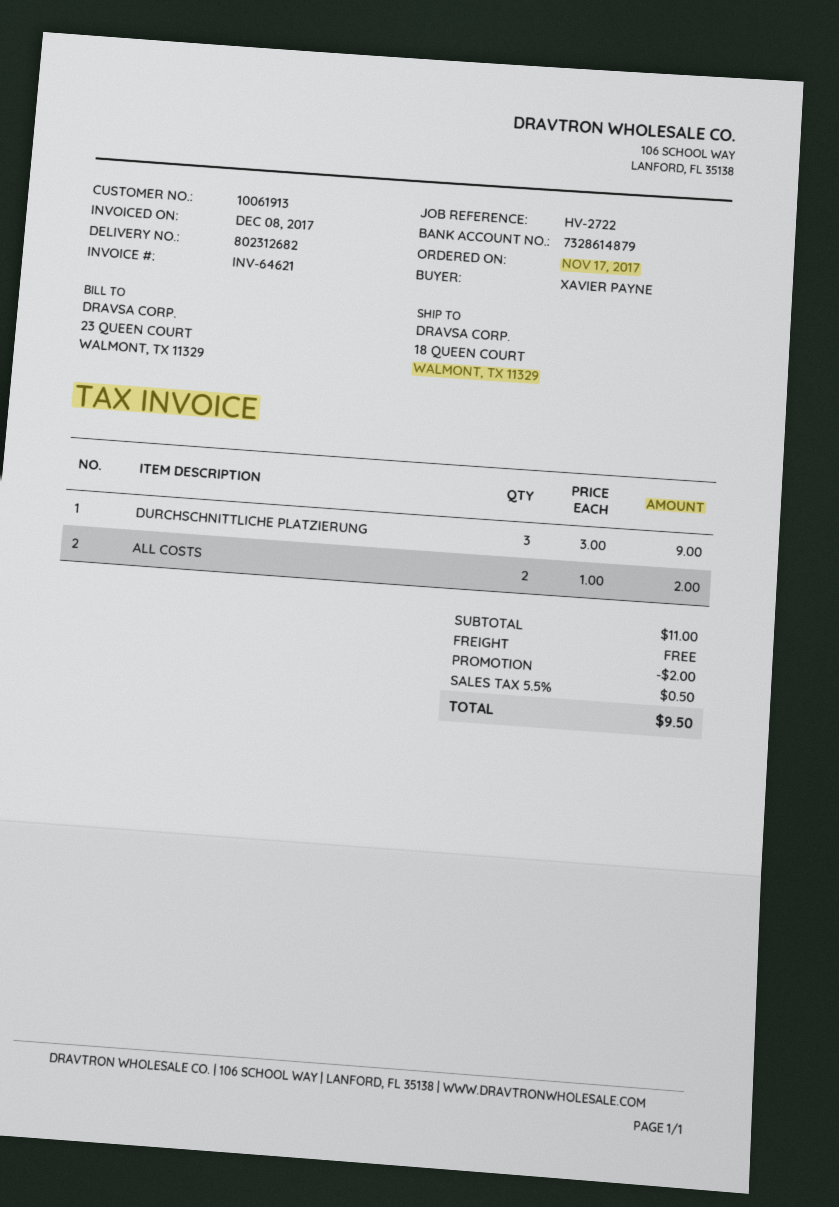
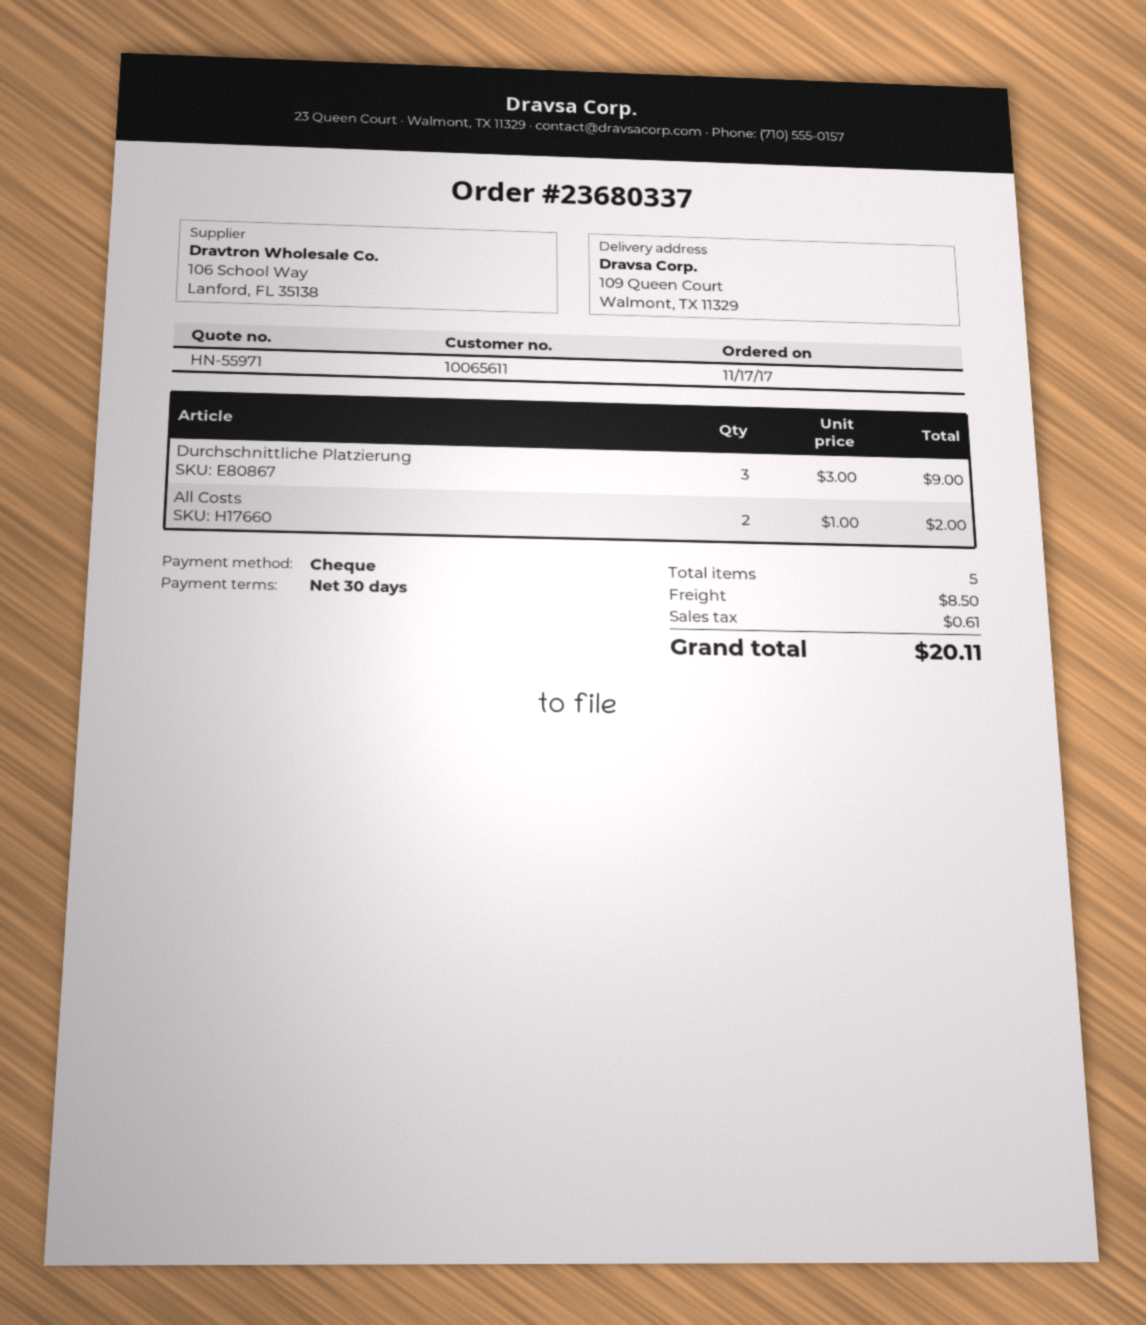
customer number: 10061913 -> 10065611
ship to: 18 QUEEN COURT, WALMONT, TX 11329 -> 109 Queen Court, Walmont, TX 11329
discount: 2.00 -> none
shipping: 0.00 -> 8.50
tax: 0.50 -> 0.61
total: 9.50 -> 20.11

